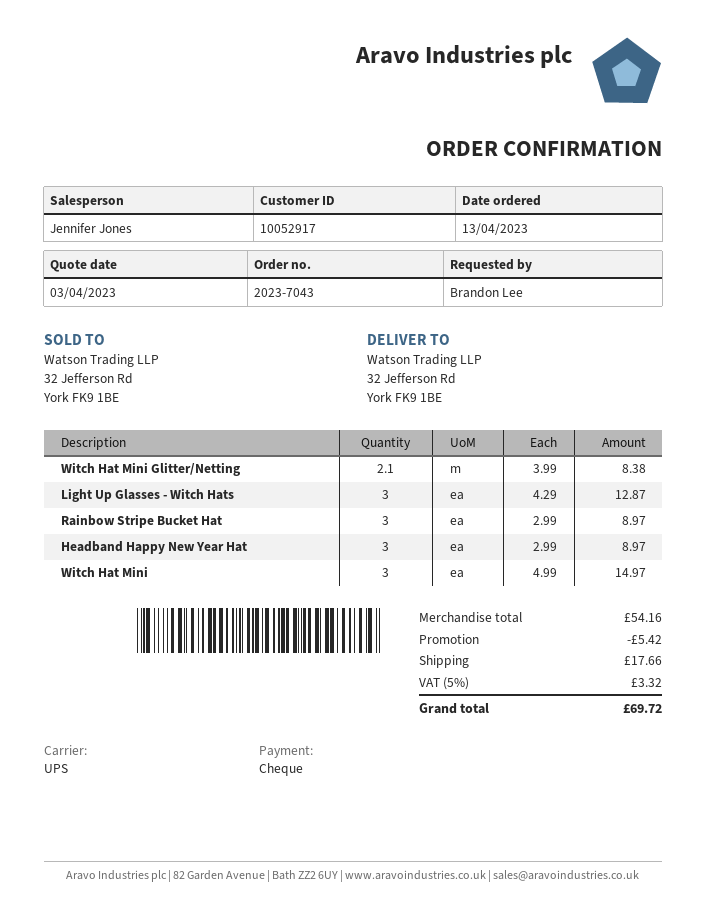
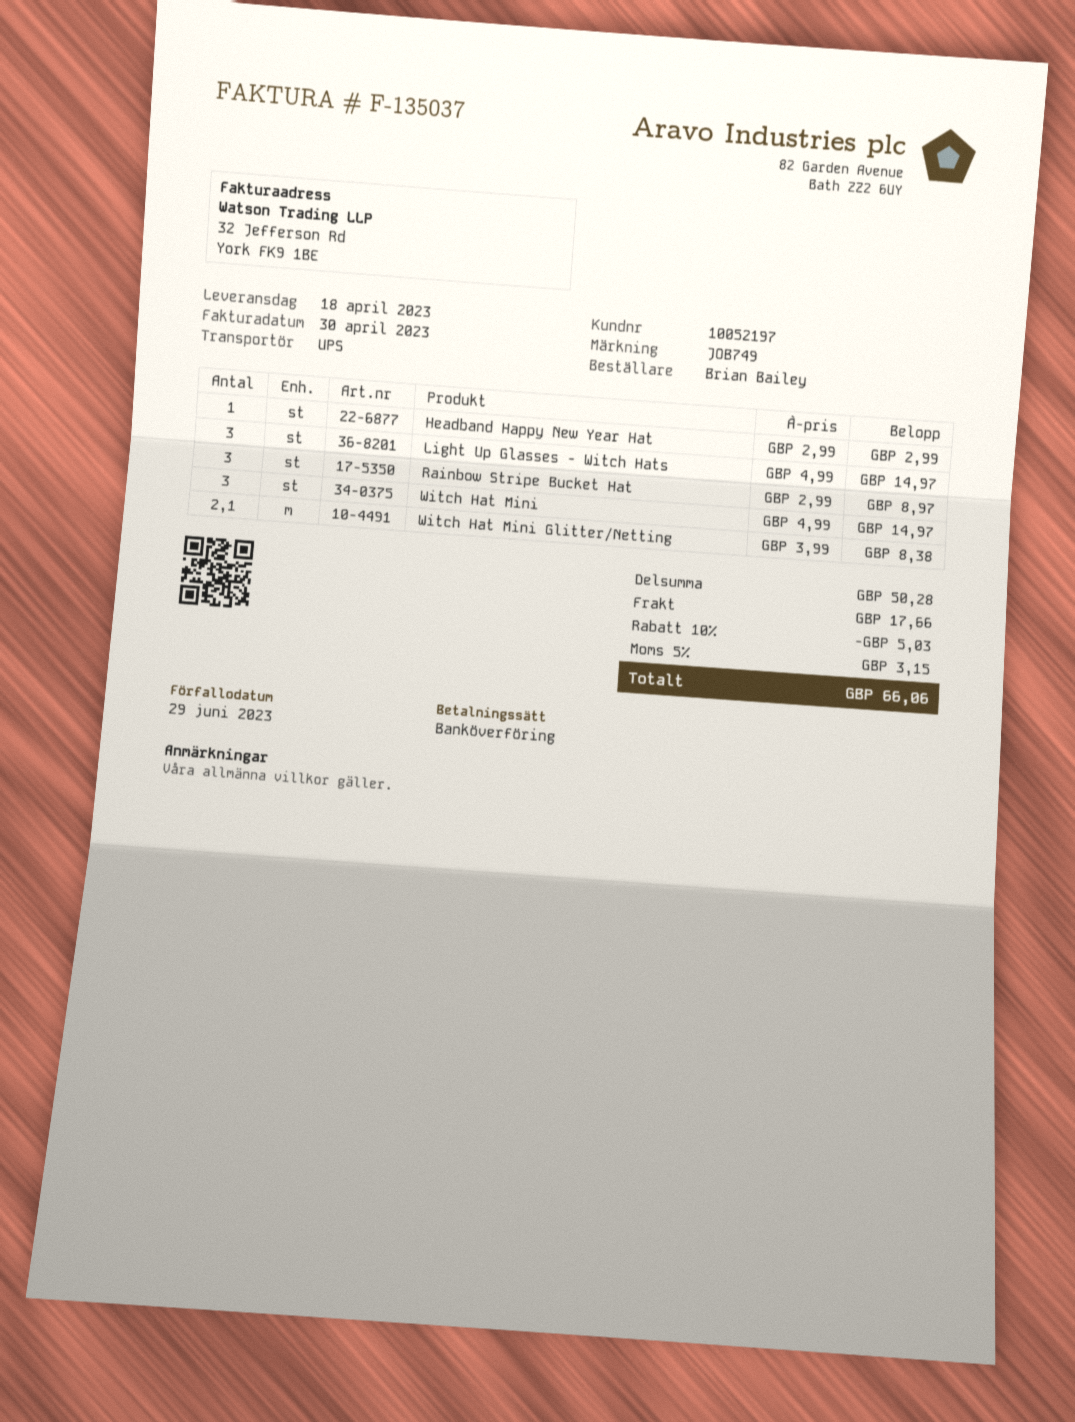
customer number: 10052917 -> 10052197
ordered by: Brandon Lee -> Brian Bailey
payment method: cheque -> bank transfer
Light Up Glasses - Witch Hats: 3 x 4.29 = 12.87 -> 3 x 4.99 = 14.97
Headband Happy New Year Hat: 3 x 2.99 = 8.97 -> 1 x 2.99 = 2.99
subtotal: 54.16 -> 50.28
discount: 5.42 -> 5.03
tax: 5% = 3.32 -> 5% = 3.15
total: 69.72 -> 66.06

